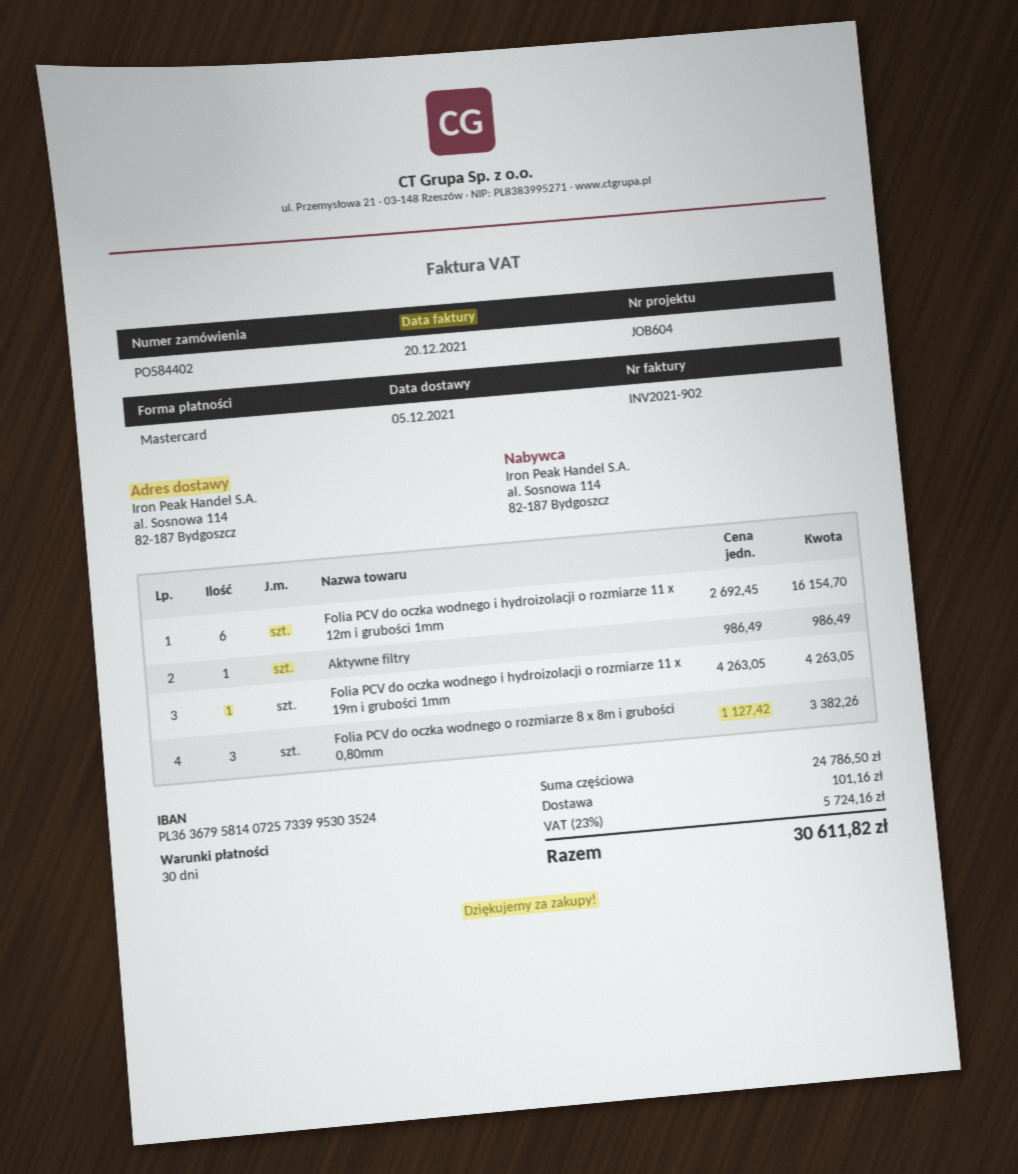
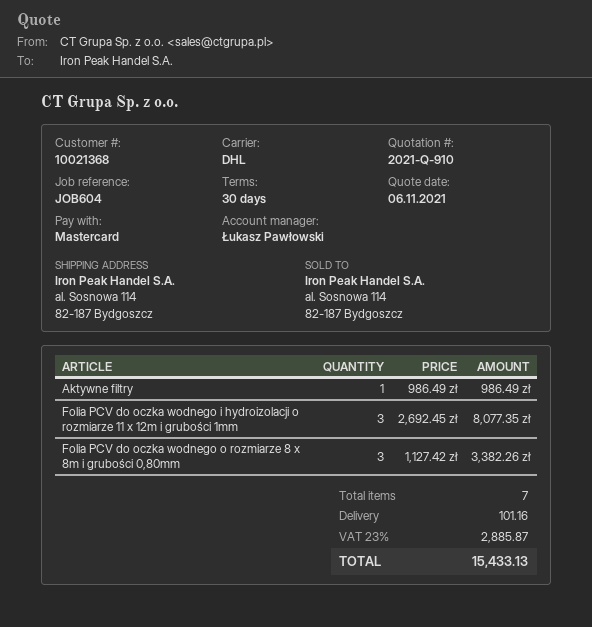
Folia PCV do oczka wodnego i hydroizolacji o rozmiarze 11 x 12m i grubości 1mm: 6 x 2692.45 = 16154.70 -> 3 x 2692.45 = 8077.35
Folia PCV do oczka wodnego i hydroizolacji o rozmiarze 11 x 19m i grubości 1mm: 1 x 4263.05 = 4263.05 -> none
tax: 23% = 5724.16 -> 23% = 2885.87
total: 30611.82 -> 15433.13

